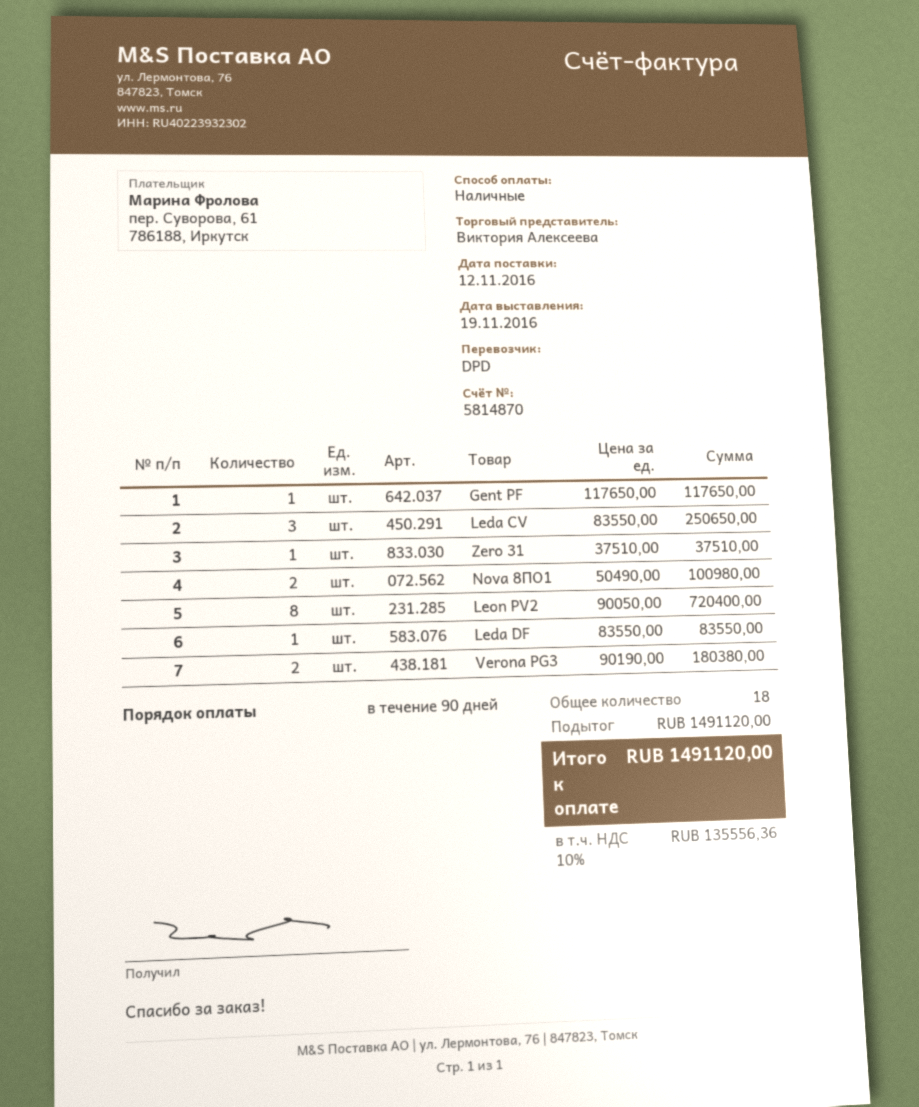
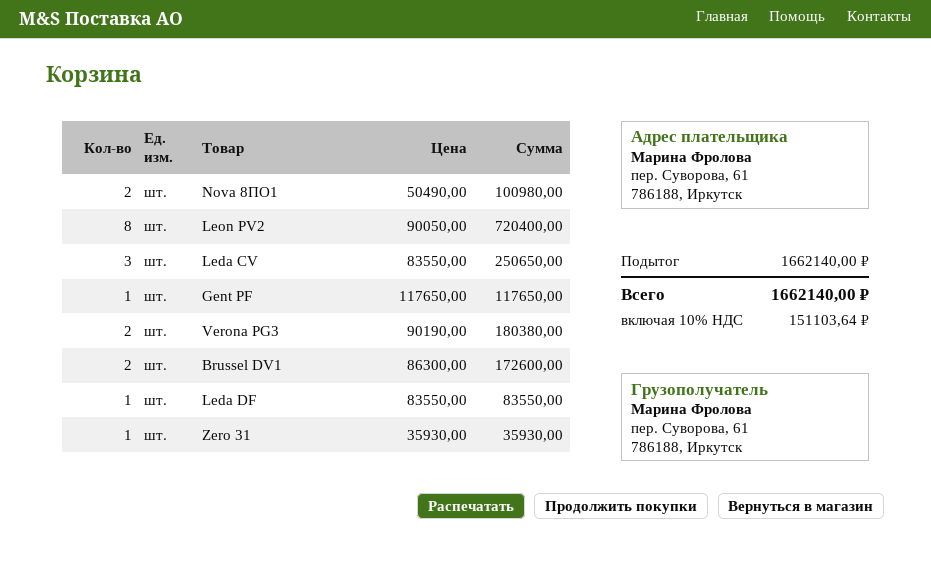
Zero 31: 1 x 37510.00 = 37510.00 -> 1 x 35930.00 = 35930.00
Brussel DV1: none -> 2 x 86300.00 = 172600.00
subtotal: 1491120.00 -> 1662140.00
tax: 10% = 135556.36 -> 10% = 151103.64
total: 1491120.00 -> 1662140.00

